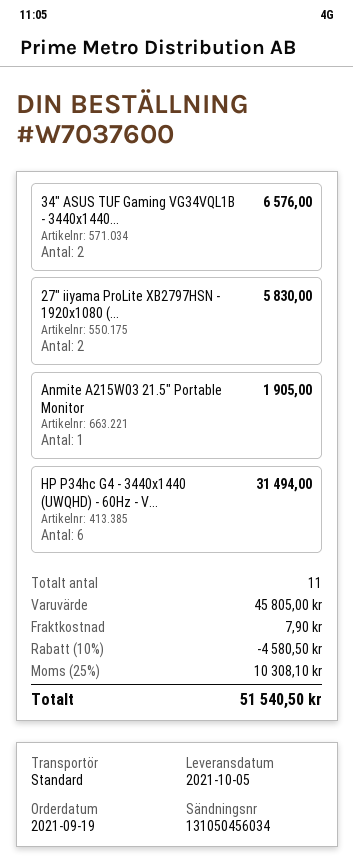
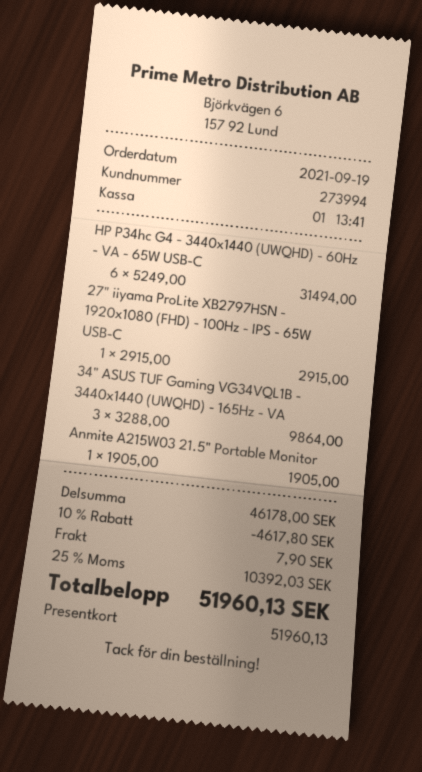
34" ASUS TUF Gaming VG34VQL1B - 3440x1440...: 2 for 6576.00 -> 3 for 9864.00
27" iiyama ProLite XB2797HSN - 1920x1080 (...: 2 for 5830.00 -> 1 for 2915.00
subtotal: 45805.00 -> 46178.00
discount: 10% = 4580.50 -> 10% = 4617.80
tax: 25% = 10308.10 -> 25% = 10392.03
total: 51540.50 -> 51960.13

